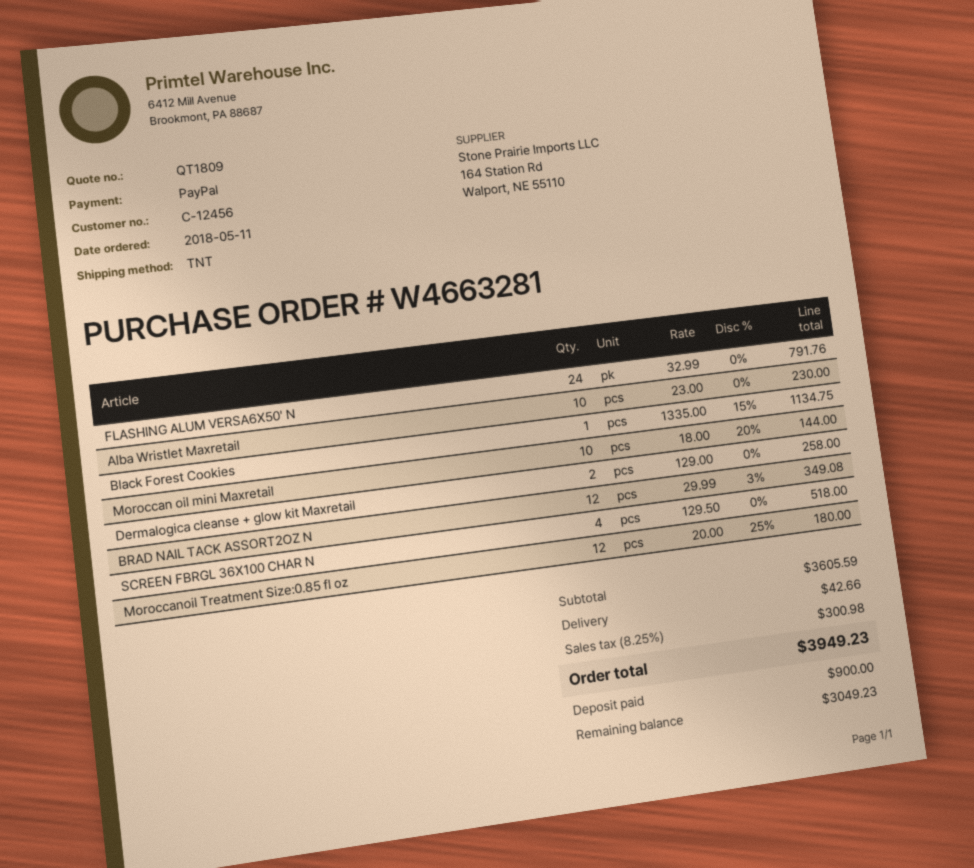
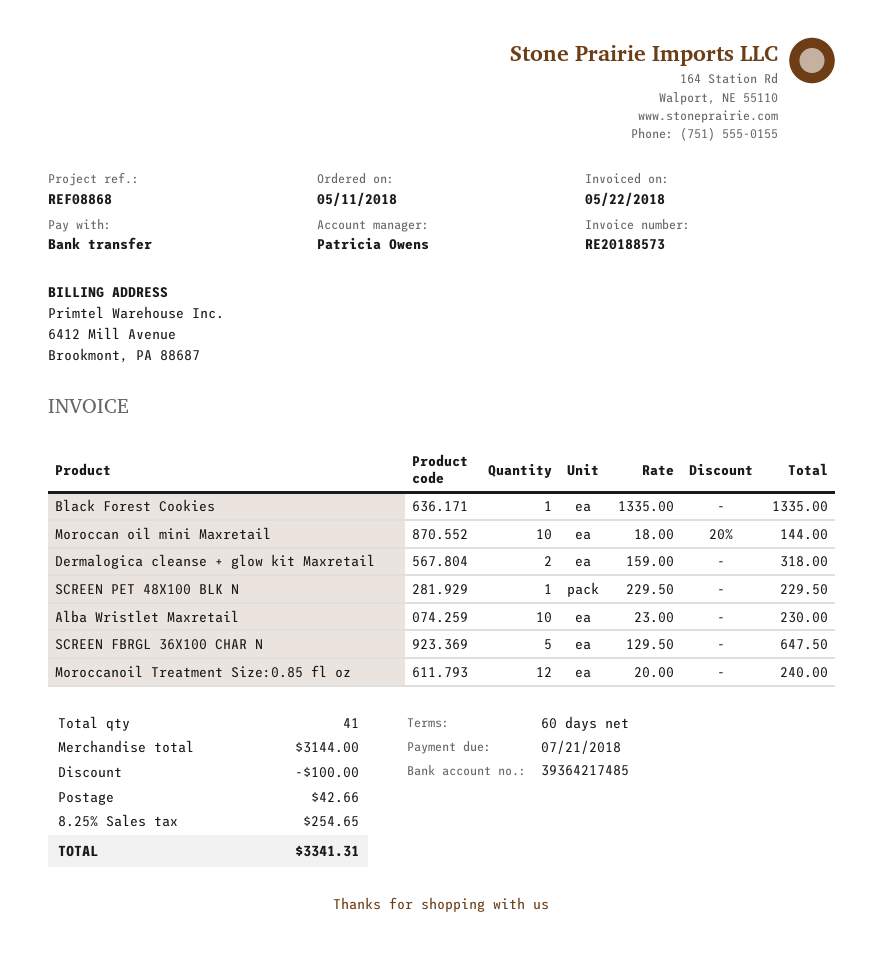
payment method: PayPal -> bank transfer
FLASHING ALUM VERSA6X50' N: 24 x 32.99 = 791.76 -> none
Black Forest Cookies: 1 x 1335.00 - 15% = 1134.75 -> 1 x 1335.00 = 1335.00
Dermalogica cleanse + glow kit Maxretail: 2 x 129.00 = 258.00 -> 2 x 159.00 = 318.00
BRAD NAIL TACK ASSORT2OZ N: 12 x 29.99 - 3% = 349.08 -> none
SCREEN FBRGL 36X100 CHAR N: 4 x 129.50 = 518.00 -> 5 x 129.50 = 647.50
Moroccanoil Treatment Size:0.85 fl oz: 12 x 20.00 - 25% = 180.00 -> 12 x 20.00 = 240.00
SCREEN PET 48X100 BLK N: none -> 1 x 229.50 = 229.50
subtotal: 3605.59 -> 3144.00
discount: none -> 100.00
tax: 8.25% = 300.98 -> 8.25% = 254.65
total: 3949.23 -> 3341.31

